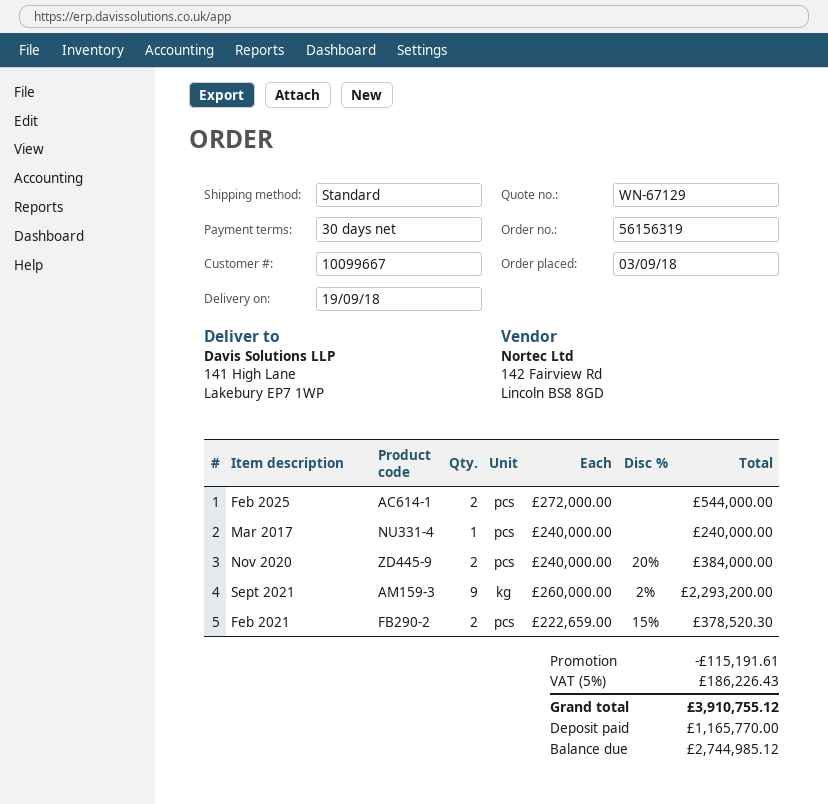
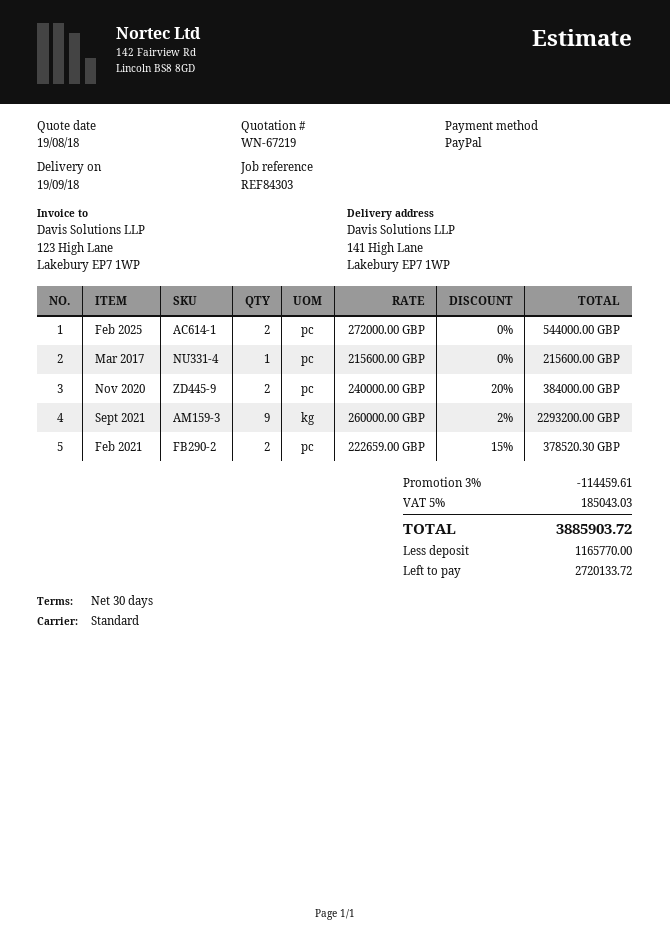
quote number: WN-67129 -> WN-67219
Mar 2017: 1 x 240000.00 = 240000.00 -> 1 x 215600.00 = 215600.00
discount: 115191.61 -> 114459.61
tax: 5% = 186226.43 -> 5% = 185043.03
total: 3910755.12 -> 3885903.72
balance: 2744985.12 -> 2720133.72

